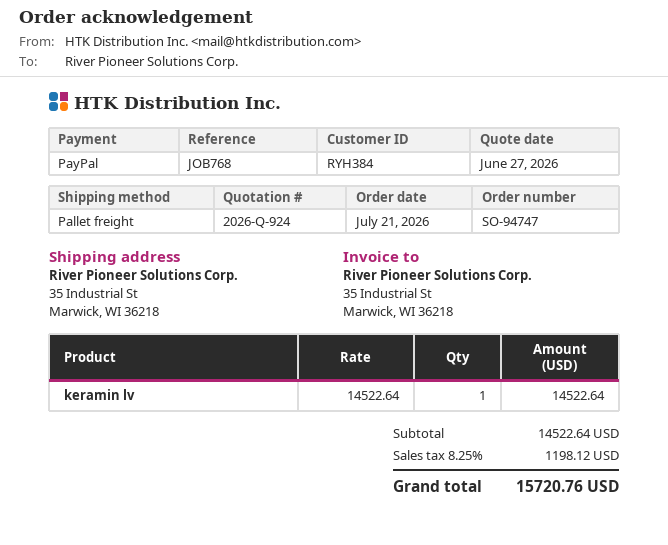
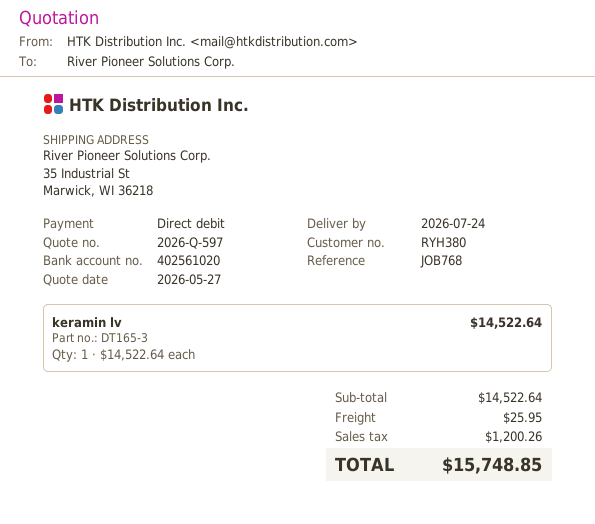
quote number: 2026-Q-924 -> 2026-Q-597
quote date: 2026-06-27 -> 2026-05-27
customer number: RYH384 -> RYH380
payment method: PayPal -> direct debit
shipping: none -> 25.95
tax: 1198.12 -> 1200.26
total: 15720.76 -> 15748.85

